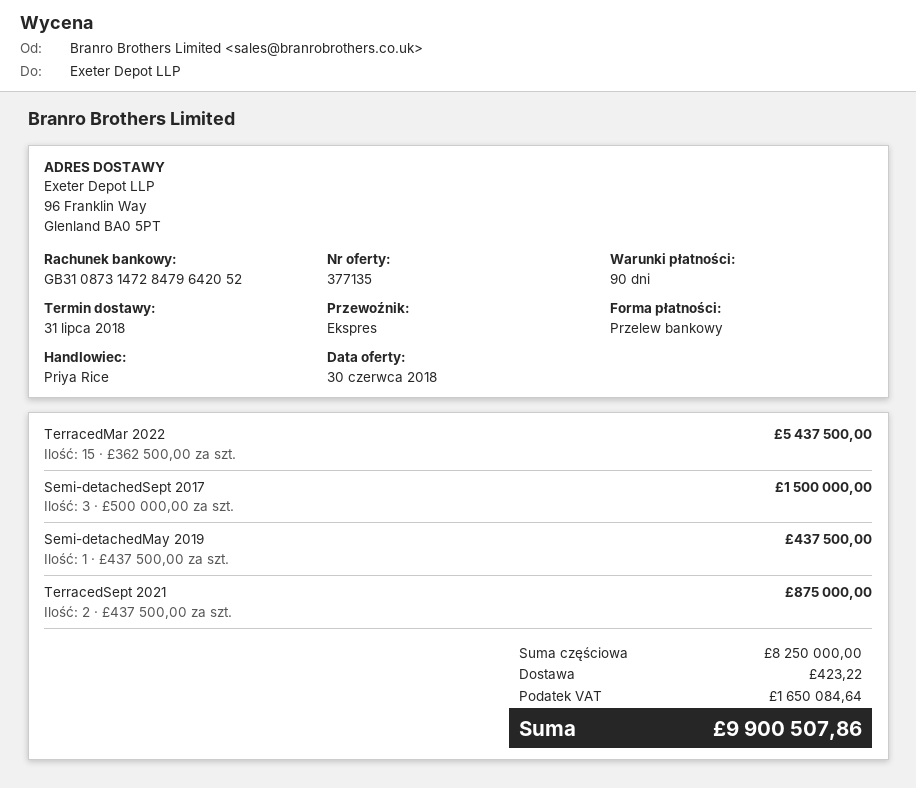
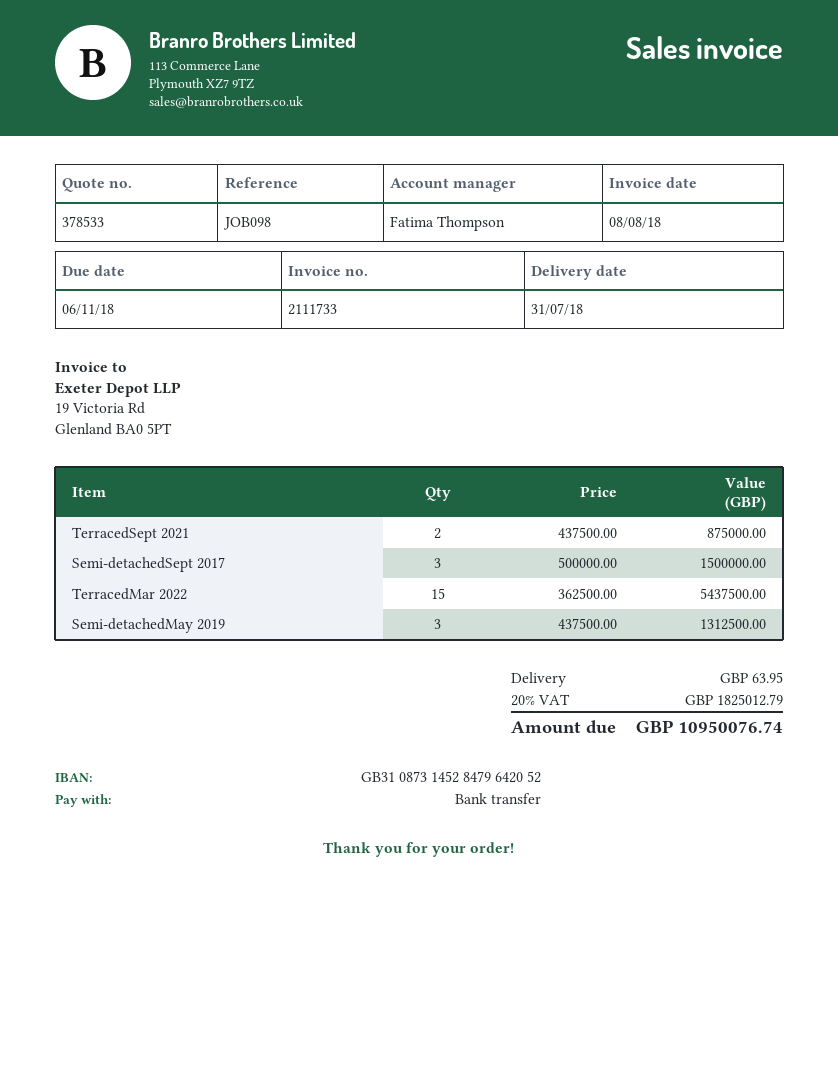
quote number: 377135 -> 378533
sales rep: Priya Rice -> Fatima Thompson
bank account: GB31087314728479642052 -> GB31087314528479642052
Semi-detachedMay 2019: 1 x 437500.00 = 437500.00 -> 3 x 437500.00 = 1312500.00
shipping: 423.22 -> 63.95
tax: 1650084.64 -> 1825012.79
total: 9900507.86 -> 10950076.74

